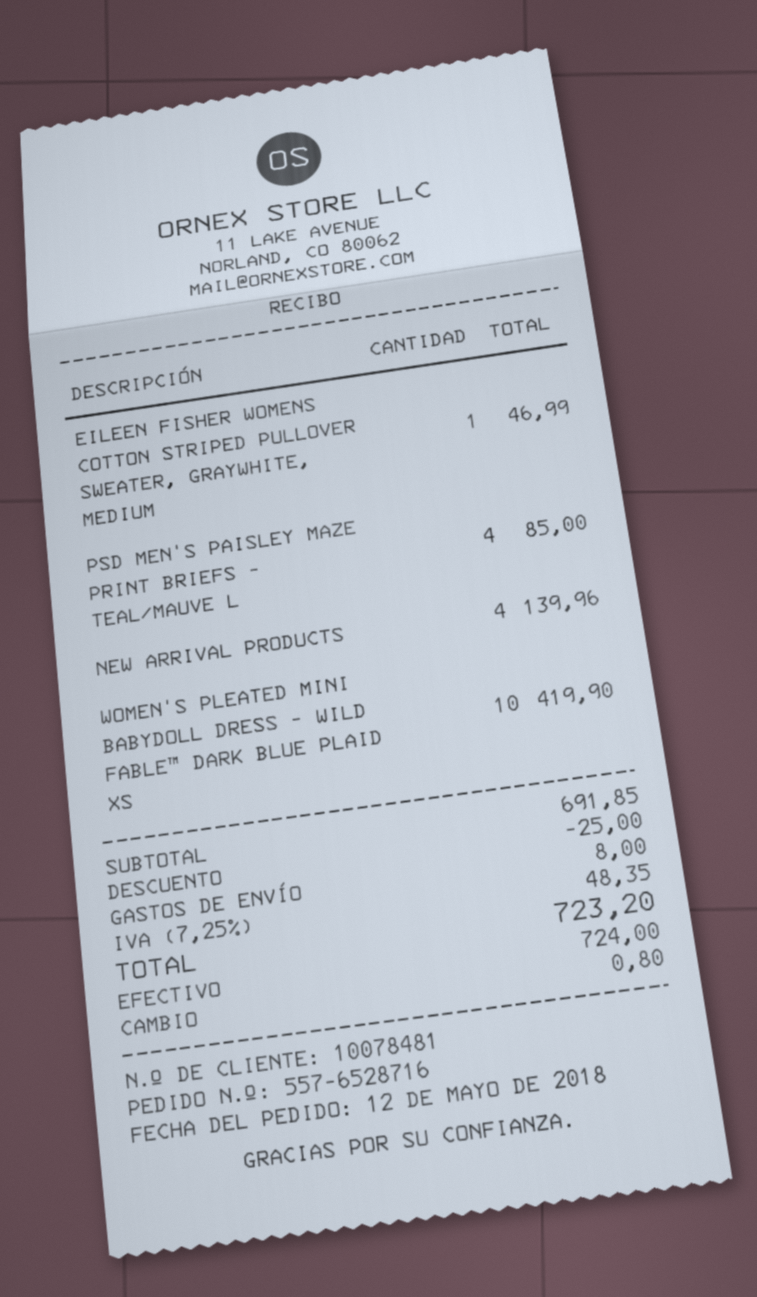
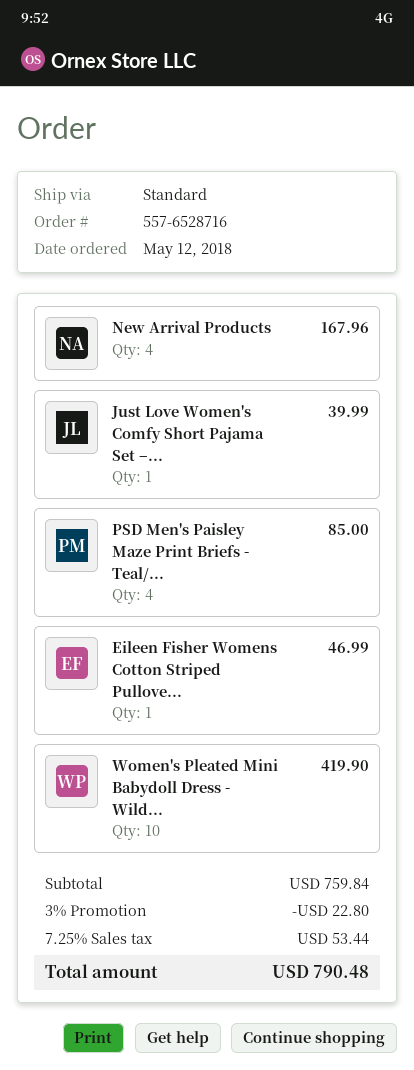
NEW ARRIVAL PRODUCTS: 4 for 139.96 -> 4 for 167.96
Just Love Women's Comfy Short Pajama Set –...: none -> 1 for 39.99
subtotal: 691.85 -> 759.84
discount: 25.00 -> 22.80
shipping: 8.00 -> none
tax: 7.25% = 48.35 -> 7.25% = 53.44
total: 723.20 -> 790.48

